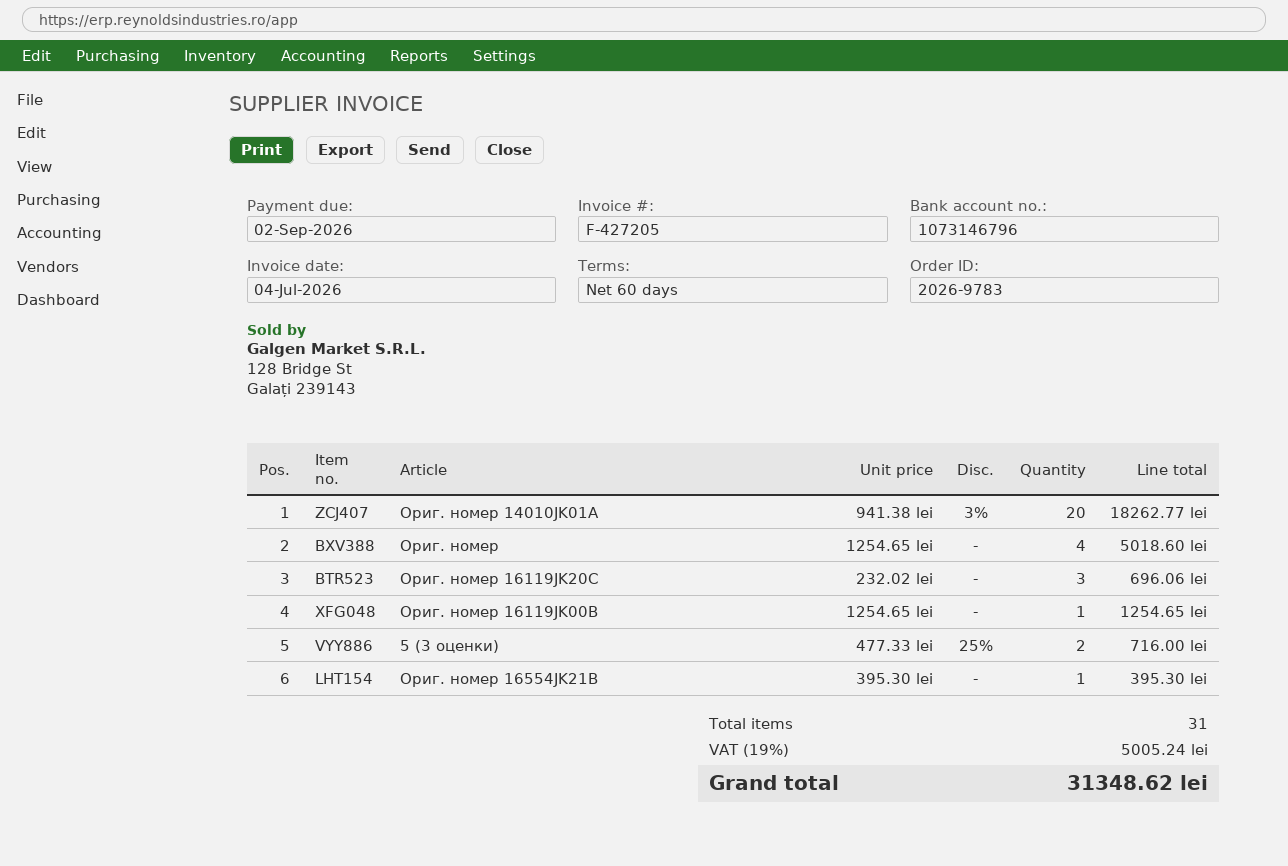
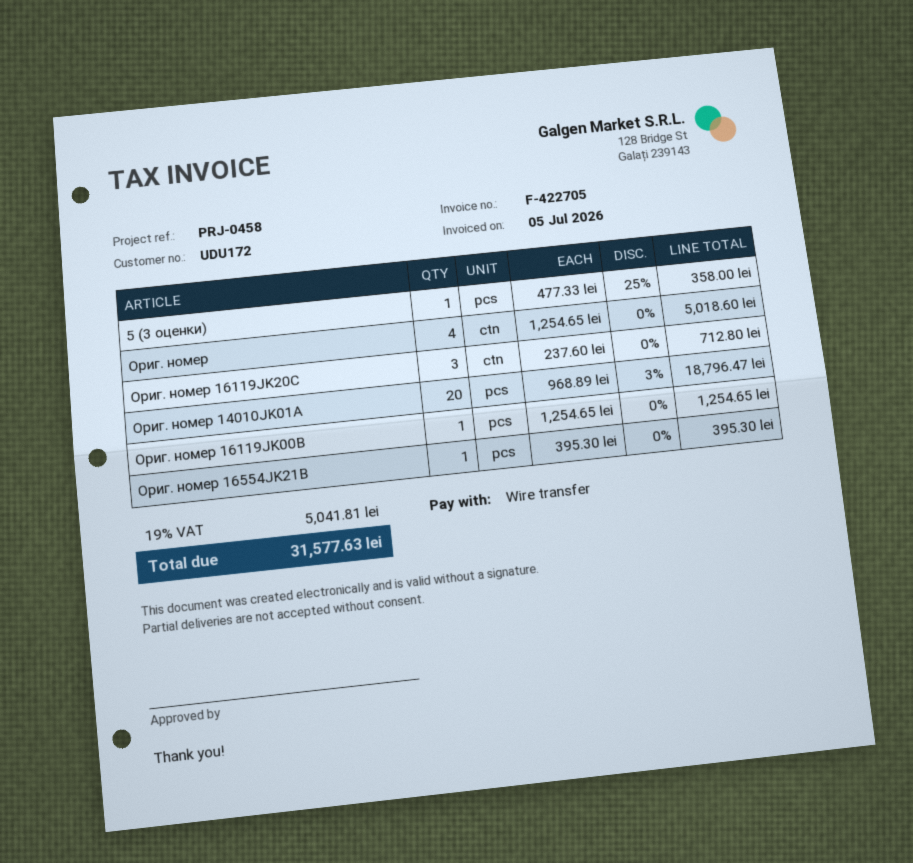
invoice number: F-427205 -> F-422705
invoice date: 2026-07-04 -> 2026-07-05
Ориг. номер 14010JK01A: 20 x 941.38 - 3% = 18262.77 -> 20 x 968.89 - 3% = 18796.47
Ориг. номер 16119JK20C: 3 x 232.02 = 696.06 -> 3 x 237.60 = 712.80
5 (3 оценки): 2 x 477.33 - 25% = 716.00 -> 1 x 477.33 - 25% = 358.00
tax: 19% = 5005.24 -> 19% = 5041.81
total: 31348.62 -> 31577.63

